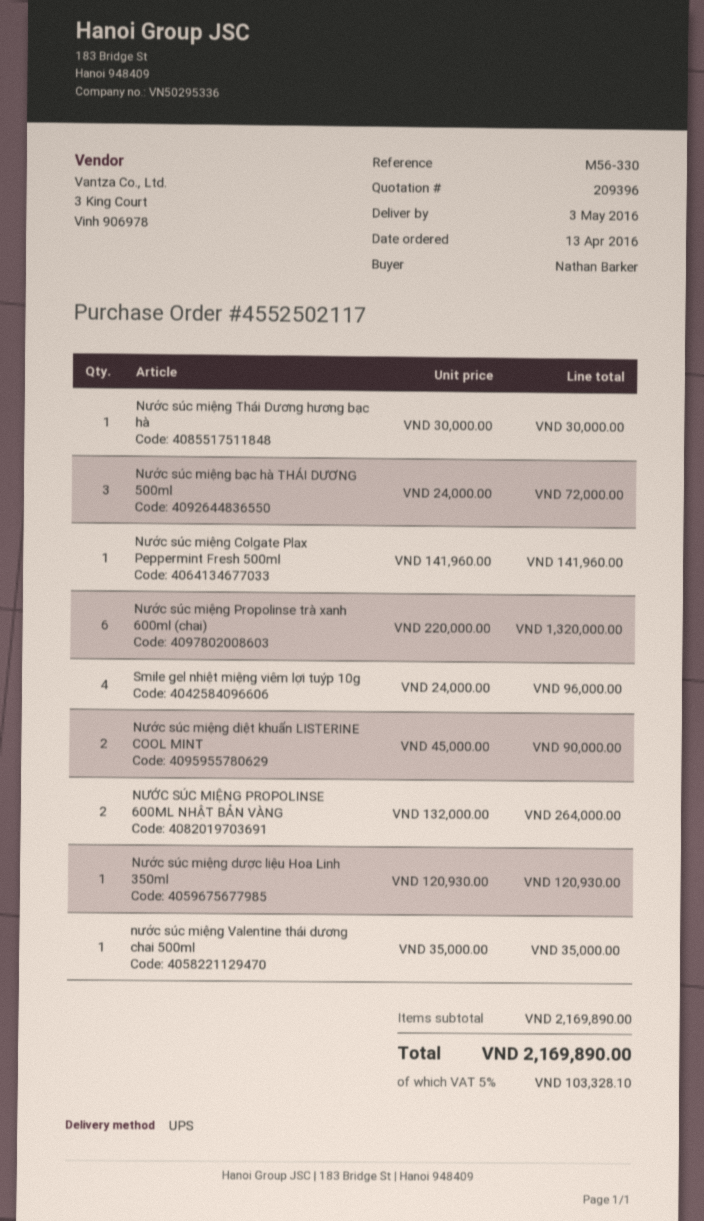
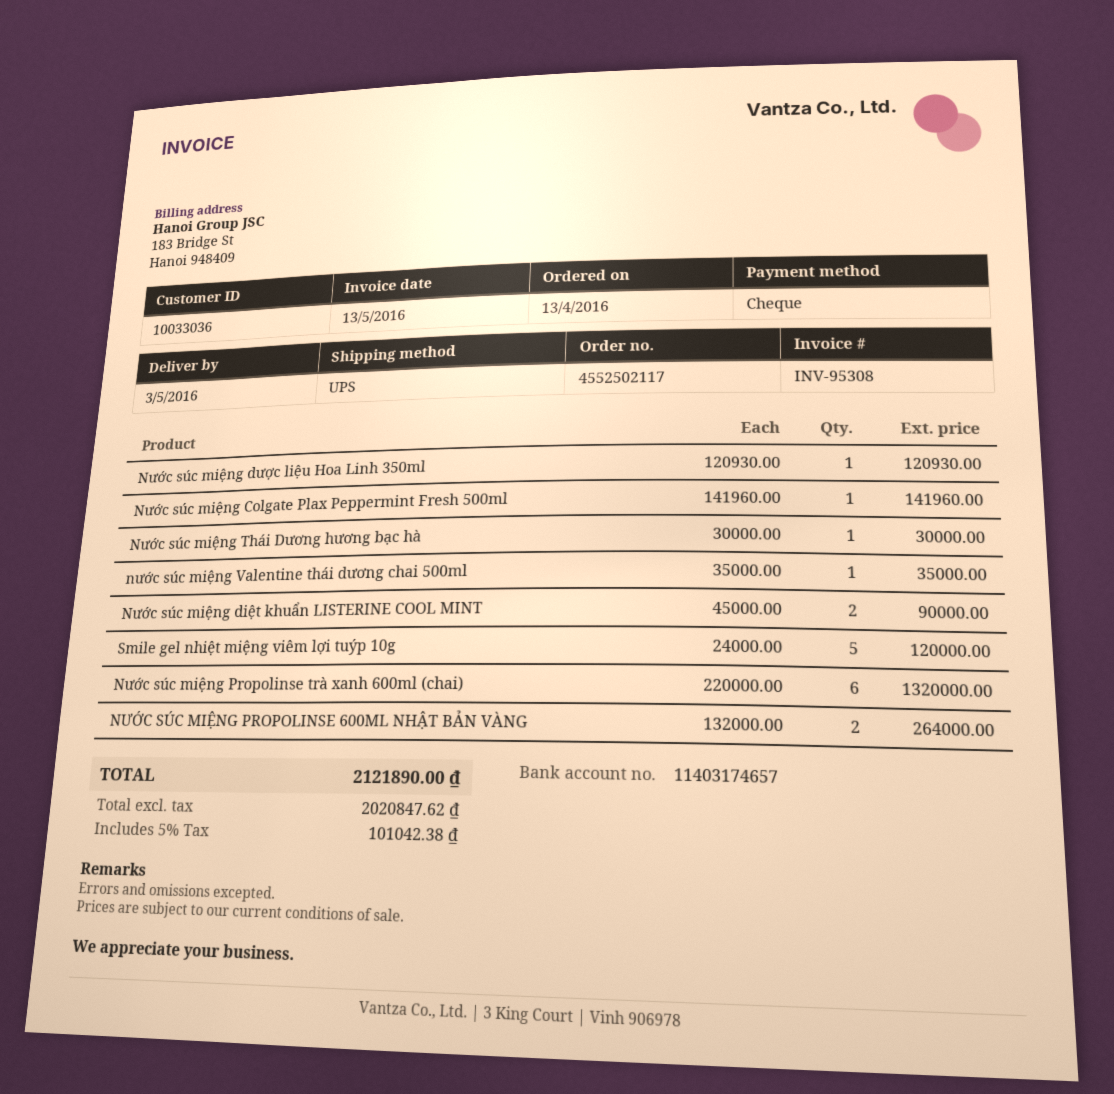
Nước súc miệng bạc hà THÁI DƯƠNG 500ml: 3 x 24000.00 = 72000.00 -> none
Smile gel nhiệt miệng viêm lợi tuýp 10g: 4 x 24000.00 = 96000.00 -> 5 x 24000.00 = 120000.00
tax: 5% = 103328.10 -> 5% = 101042.38
total: 2169890.00 -> 2121890.00

